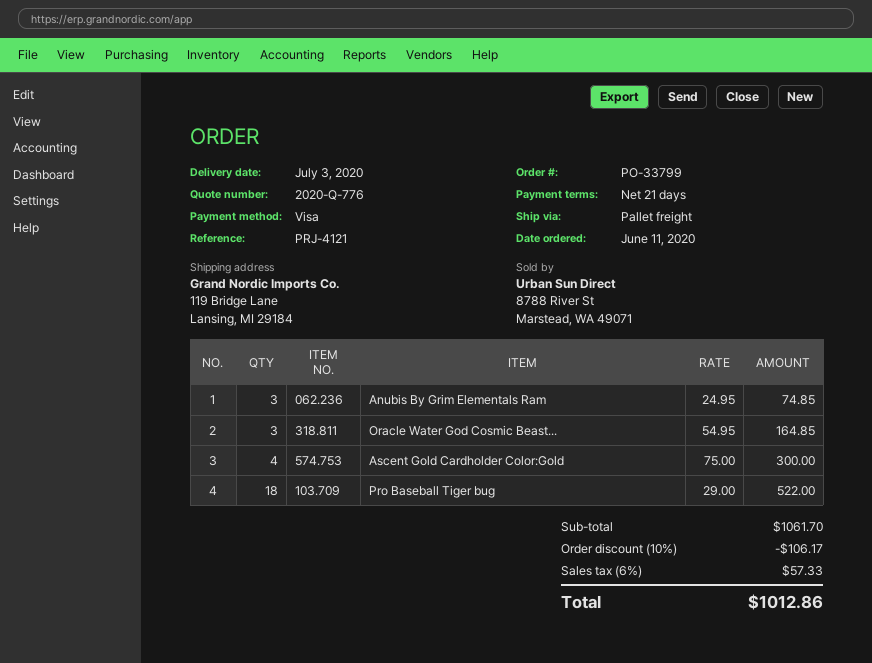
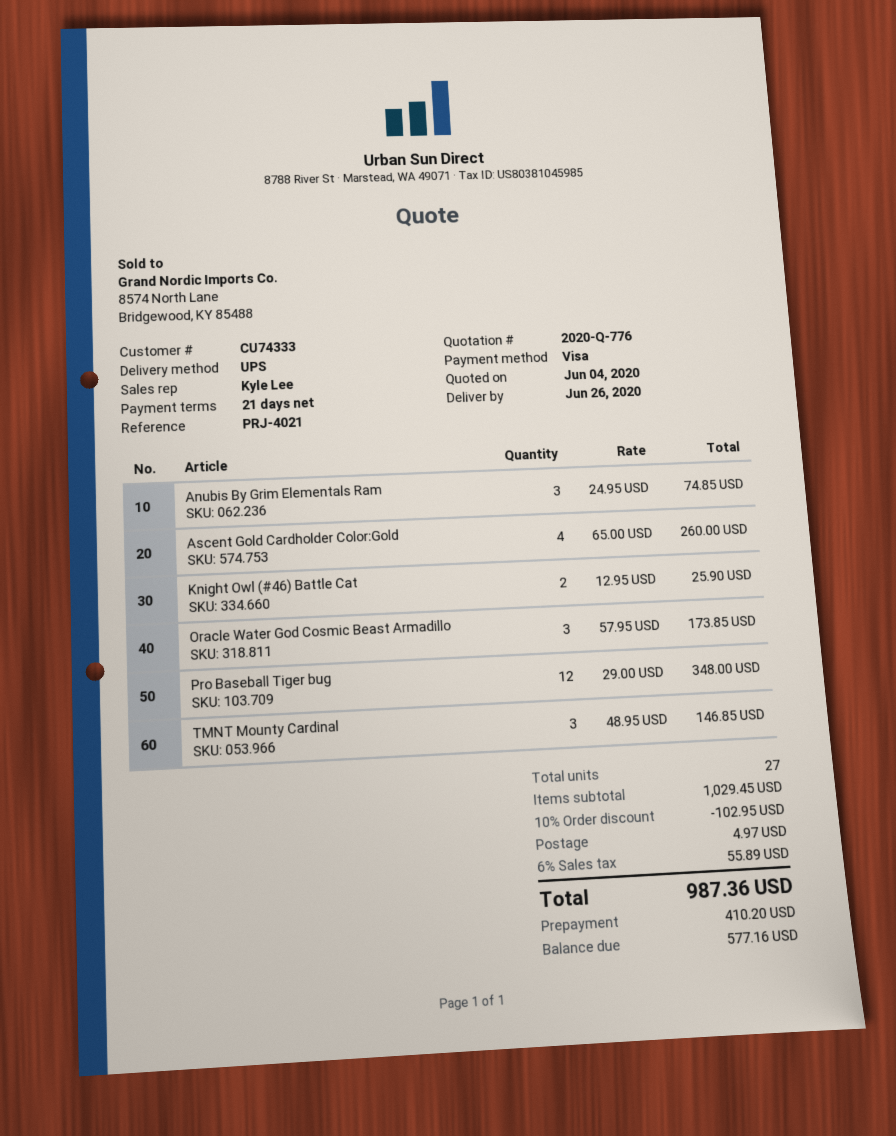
delivery date: 2020-07-03 -> 2020-06-26
reference: PRJ-4121 -> PRJ-4021
shipping method: pallet freight -> UPS
Oracle Water God Cosmic Beast...: 3 x 54.95 = 164.85 -> 3 x 57.95 = 173.85
Ascent Gold Cardholder Color:Gold: 4 x 75.00 = 300.00 -> 4 x 65.00 = 260.00
Pro Baseball Tiger bug: 18 x 29.00 = 522.00 -> 12 x 29.00 = 348.00
Knight Owl (#46) Battle Cat: none -> 2 x 12.95 = 25.90
TMNT Mounty Cardinal: none -> 3 x 48.95 = 146.85
subtotal: 1061.70 -> 1029.45
discount: 10% = 106.17 -> 10% = 102.95
shipping: none -> 4.97
tax: 6% = 57.33 -> 6% = 55.89
total: 1012.86 -> 987.36

